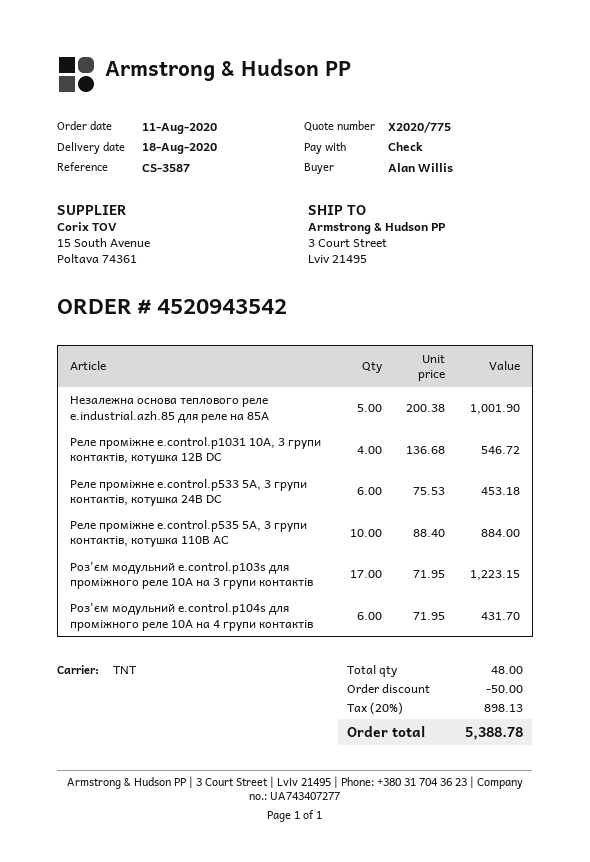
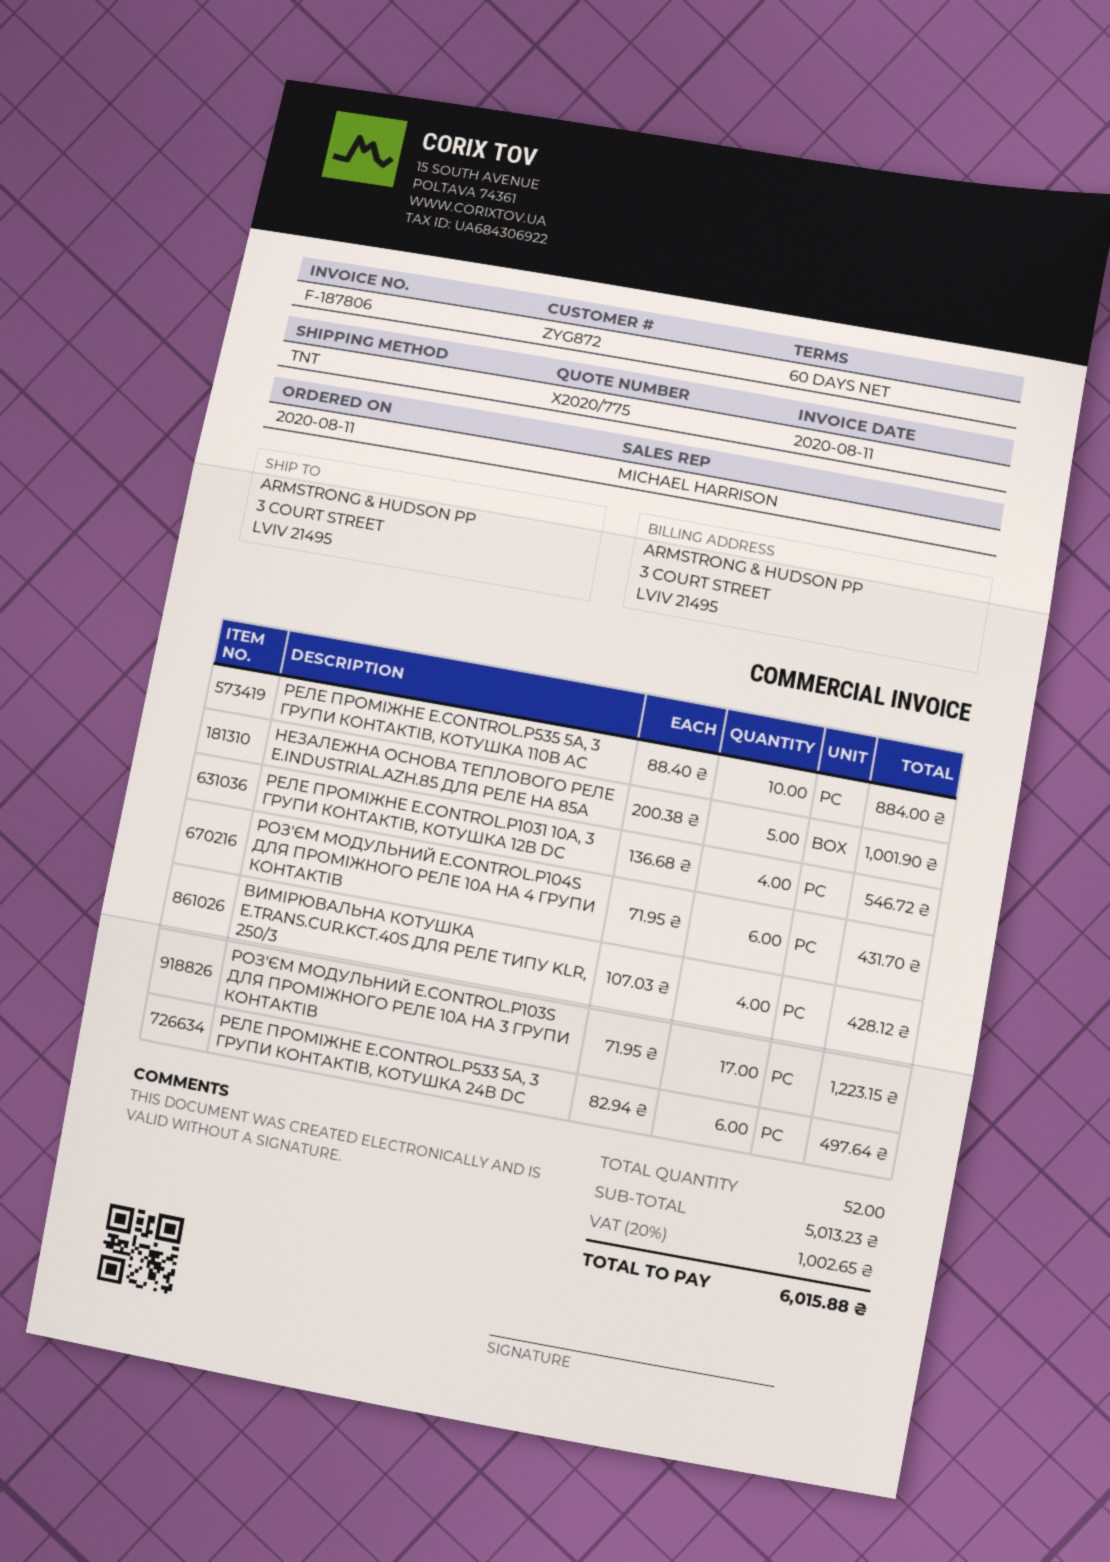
Реле проміжне e.control.p533 5А, 3 групи контактів, котушка 24В DC: 6 x 75.53 = 453.18 -> 6 x 82.94 = 497.64
ВИМІРЮВАЛЬНА КОТУШКА E.TRANS.CUR.KCT.40S ДЛЯ РЕЛЕ ТИПУ KLR, 250/3: none -> 4 x 107.03 = 428.12
total quantity: 48 -> 52
discount: 50.00 -> none
tax: 20% = 898.13 -> 20% = 1002.65
total: 5388.78 -> 6015.88

